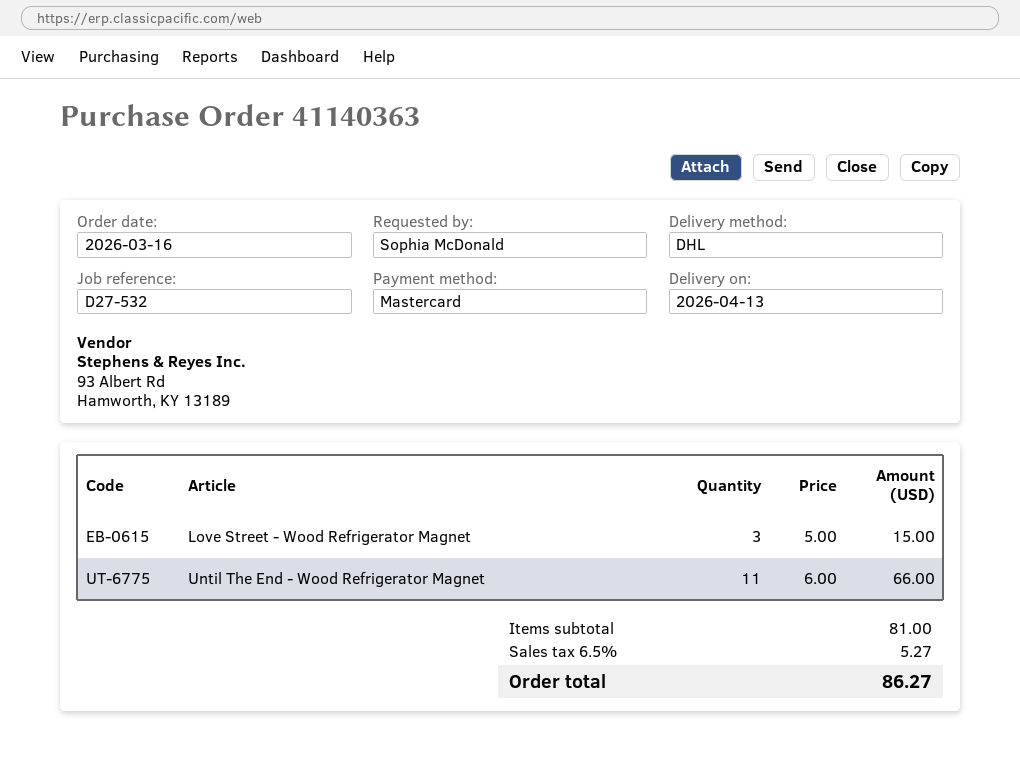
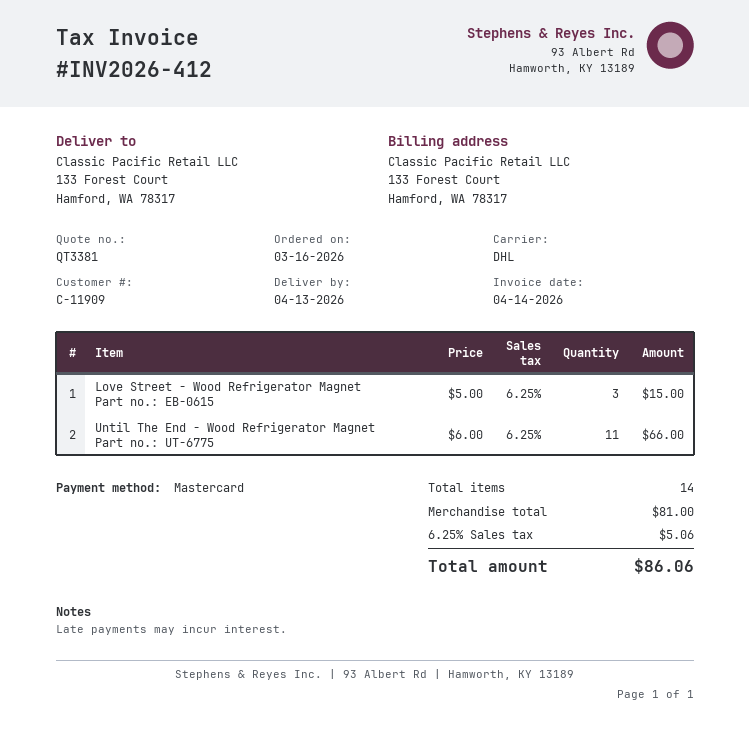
tax: 6.5% = 5.27 -> 6.25% = 5.06
total: 86.27 -> 86.06

